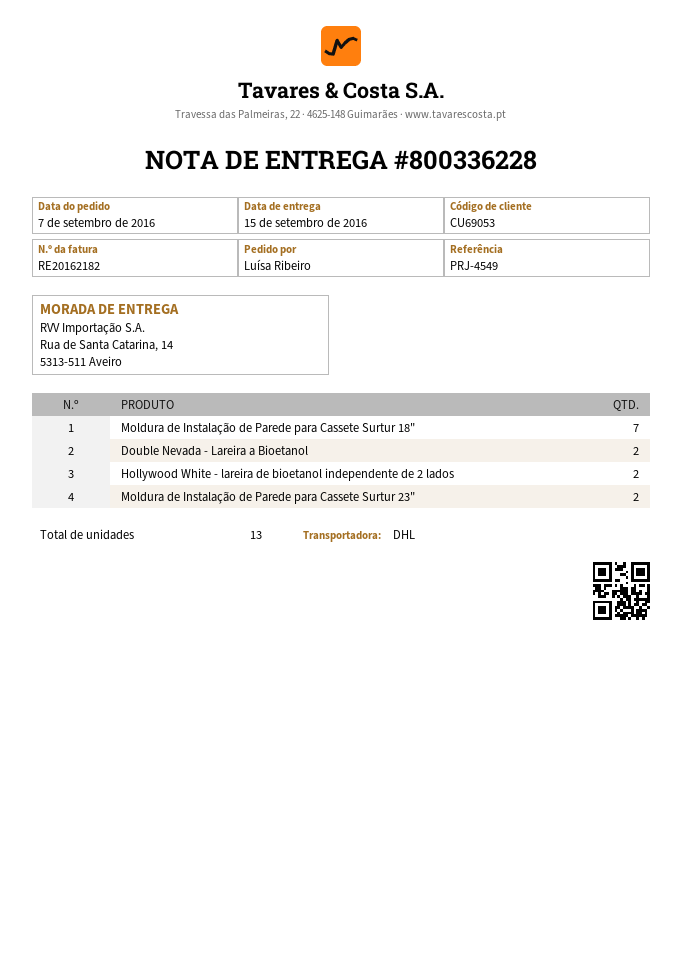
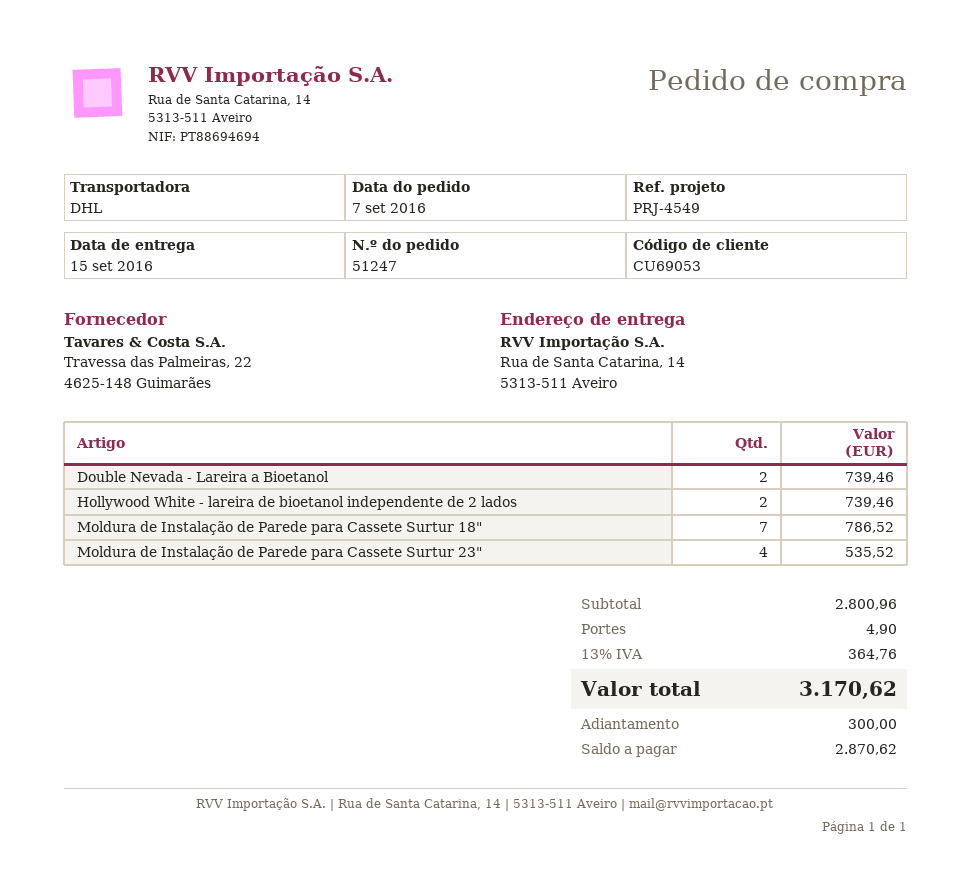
Moldura de Instalação de Parede para Cassete Surtur 23": 2 -> 4

